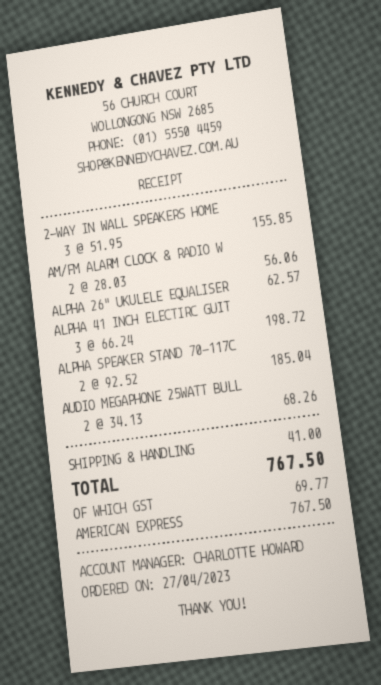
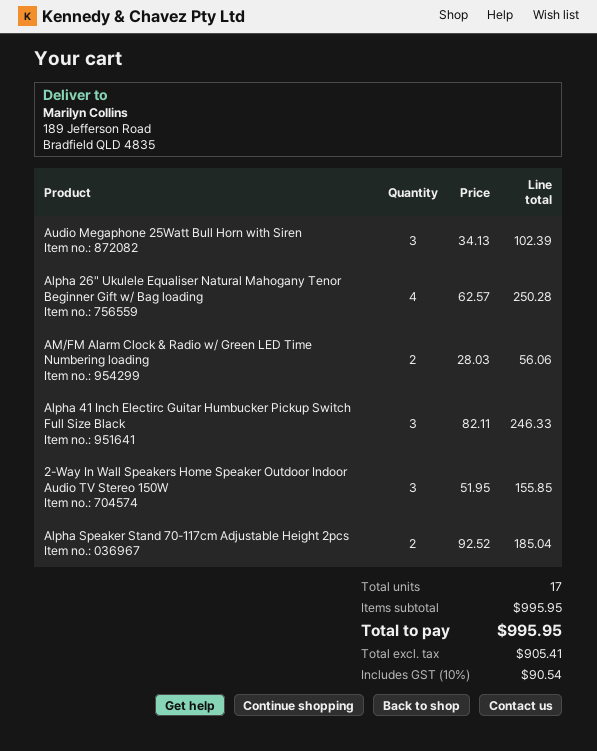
ALPHA 26" UKULELE EQUALISER: 1 x 62.57 = 62.57 -> 4 x 62.57 = 250.28
ALPHA 41 INCH ELECTIRC GUIT: 3 x 66.24 = 198.72 -> 3 x 82.11 = 246.33
AUDIO MEGAPHONE 25WATT BULL: 2 x 34.13 = 68.26 -> 3 x 34.13 = 102.39
shipping: 41.00 -> none
tax: 69.77 -> 90.54
total: 767.50 -> 995.95

